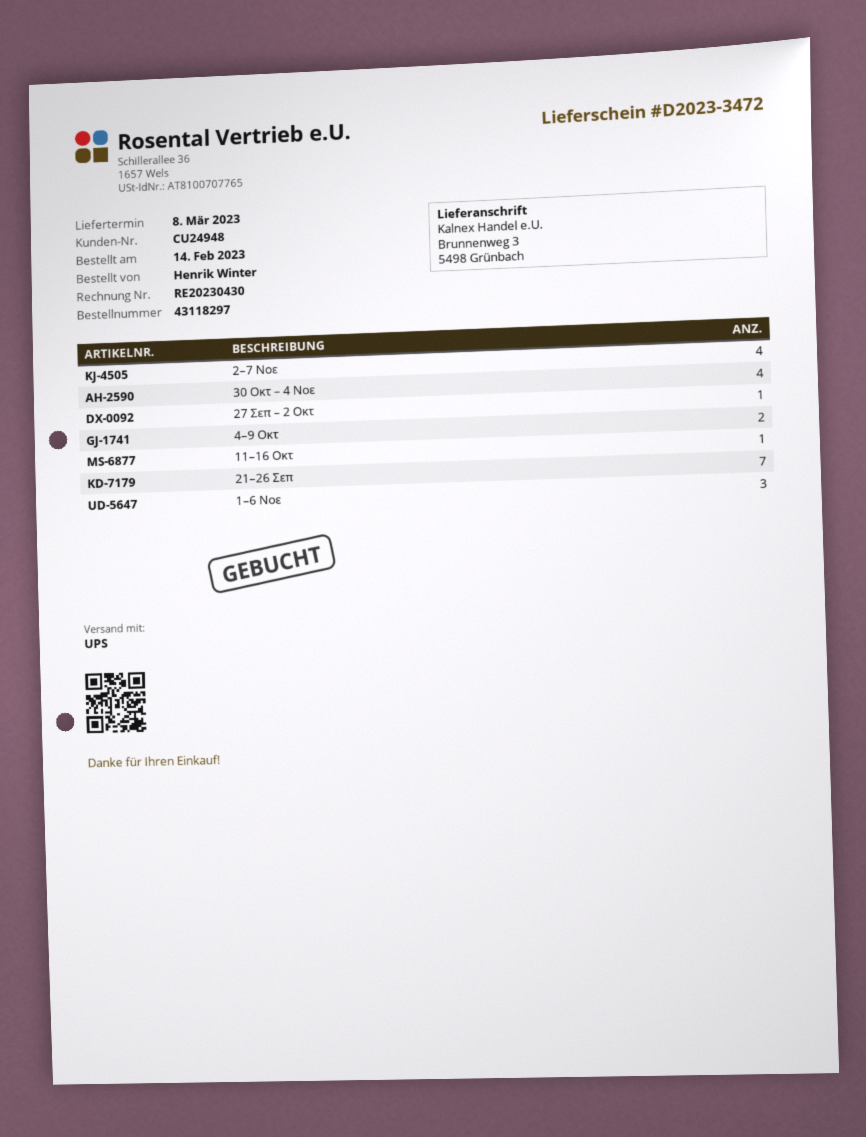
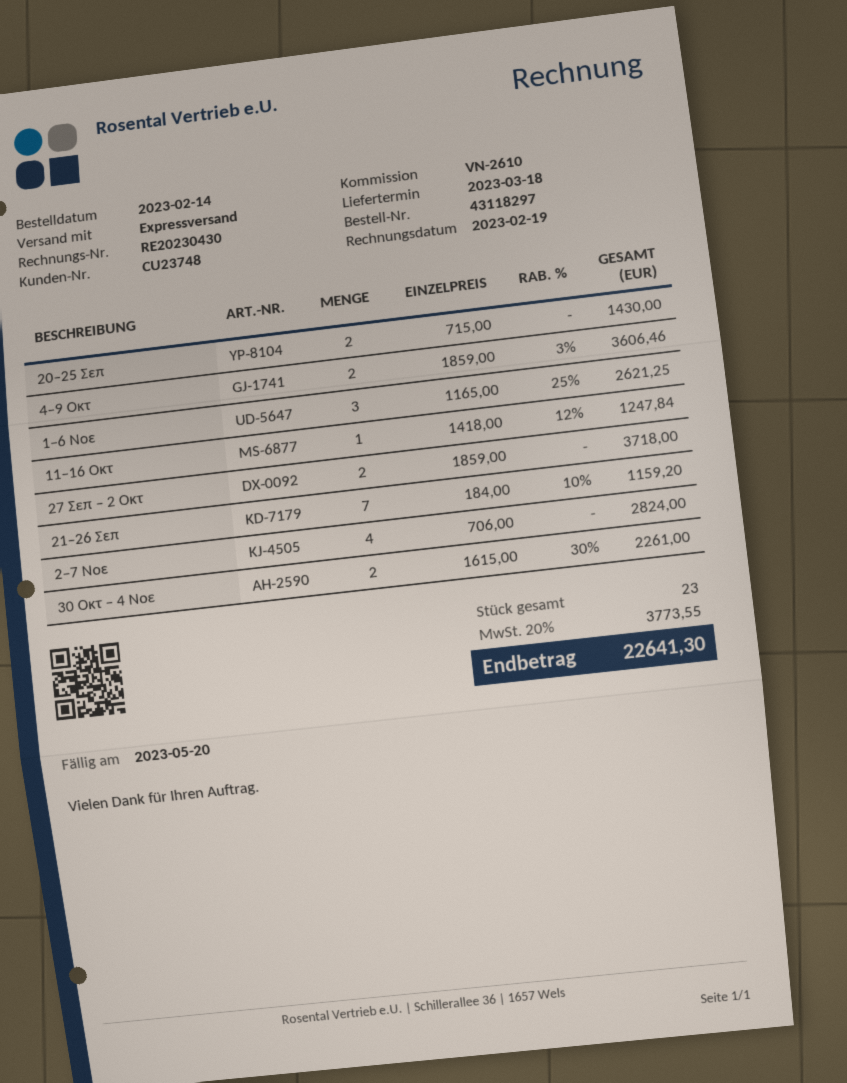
delivery date: 2023-03-08 -> 2023-03-18
customer number: CU24948 -> CU23748
shipping method: UPS -> express
30 Οκτ – 4 Νοε: 4 -> 2
27 Σεπ – 2 Οκτ: 1 -> 2
20–25 Σεπ: none -> 2

